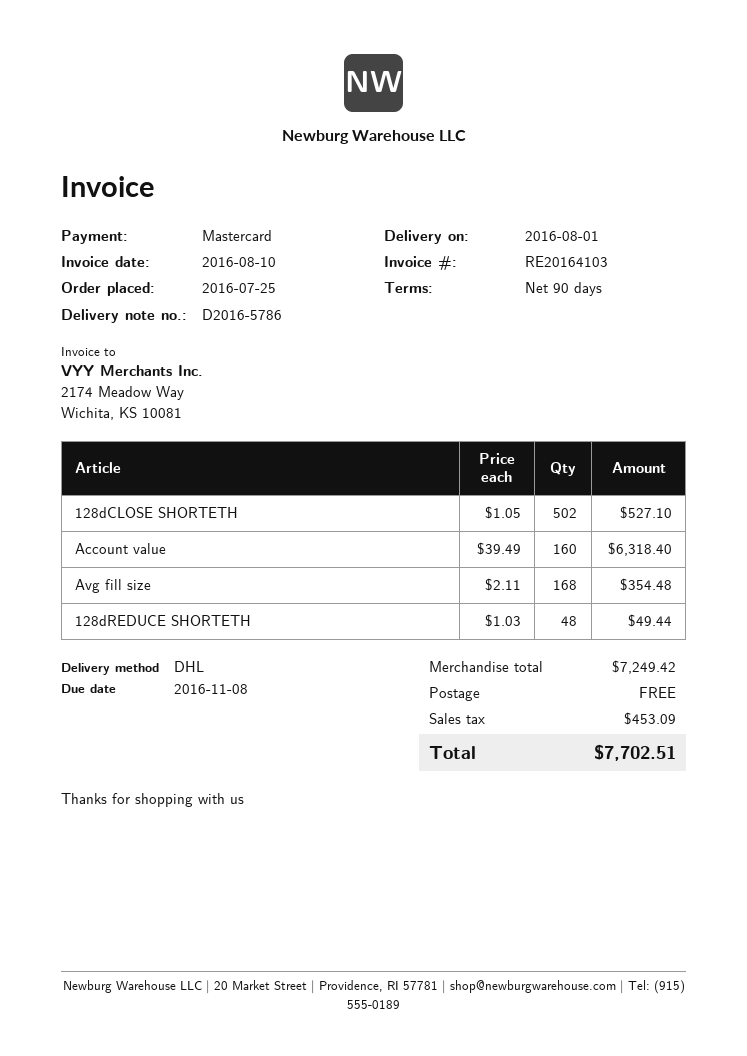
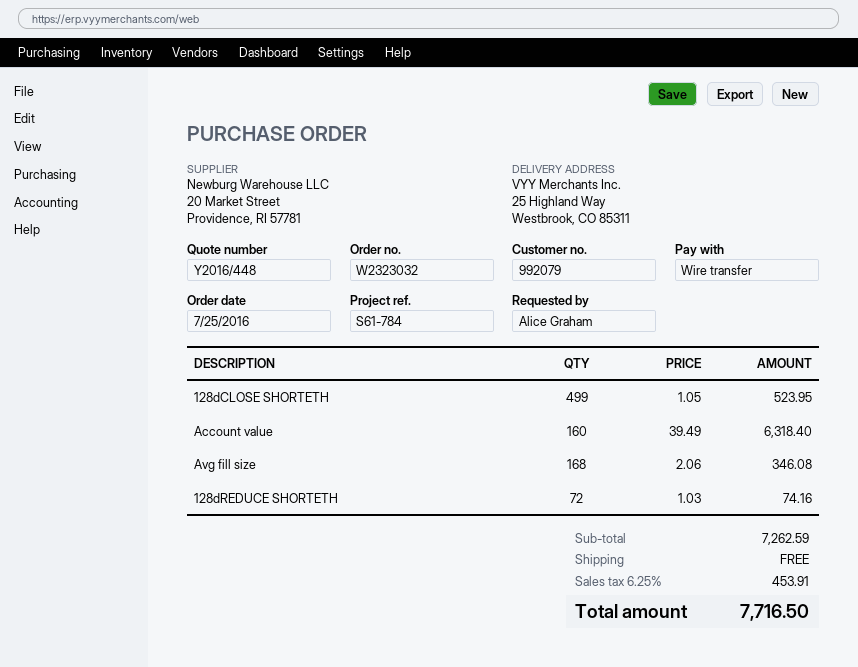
payment method: Mastercard -> bank transfer
128dCLOSE SHORTETH: 502 x 1.05 = 527.10 -> 499 x 1.05 = 523.95
Avg fill size: 168 x 2.11 = 354.48 -> 168 x 2.06 = 346.08
128dREDUCE SHORTETH: 48 x 1.03 = 49.44 -> 72 x 1.03 = 74.16
subtotal: 7249.42 -> 7262.59
tax: 453.09 -> 453.91
total: 7702.51 -> 7716.50

